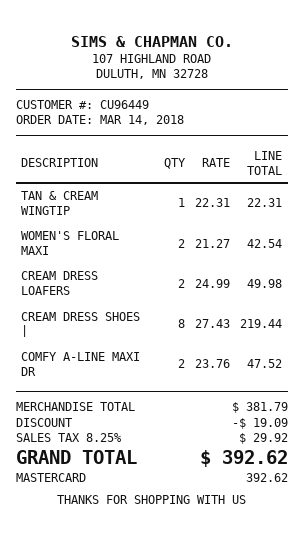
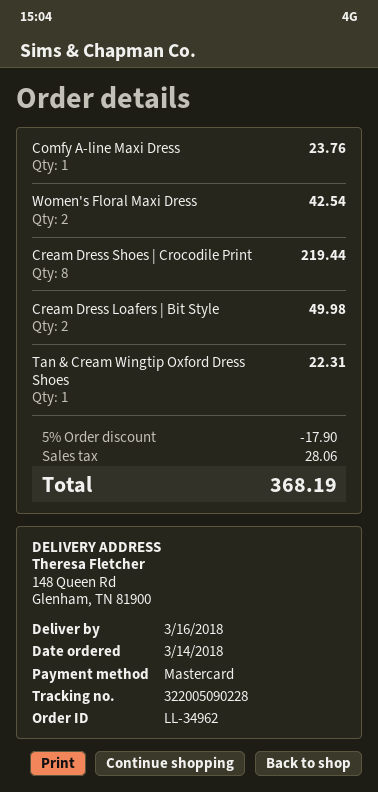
COMFY A-LINE MAXI DR: 2 for 47.52 -> 1 for 23.76
discount: 19.09 -> 17.90
tax: 29.92 -> 28.06
total: 392.62 -> 368.19

